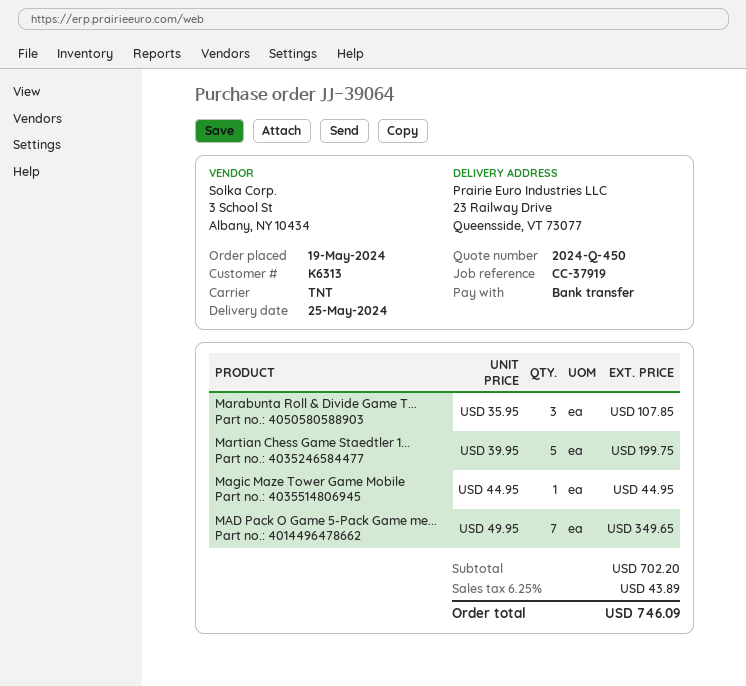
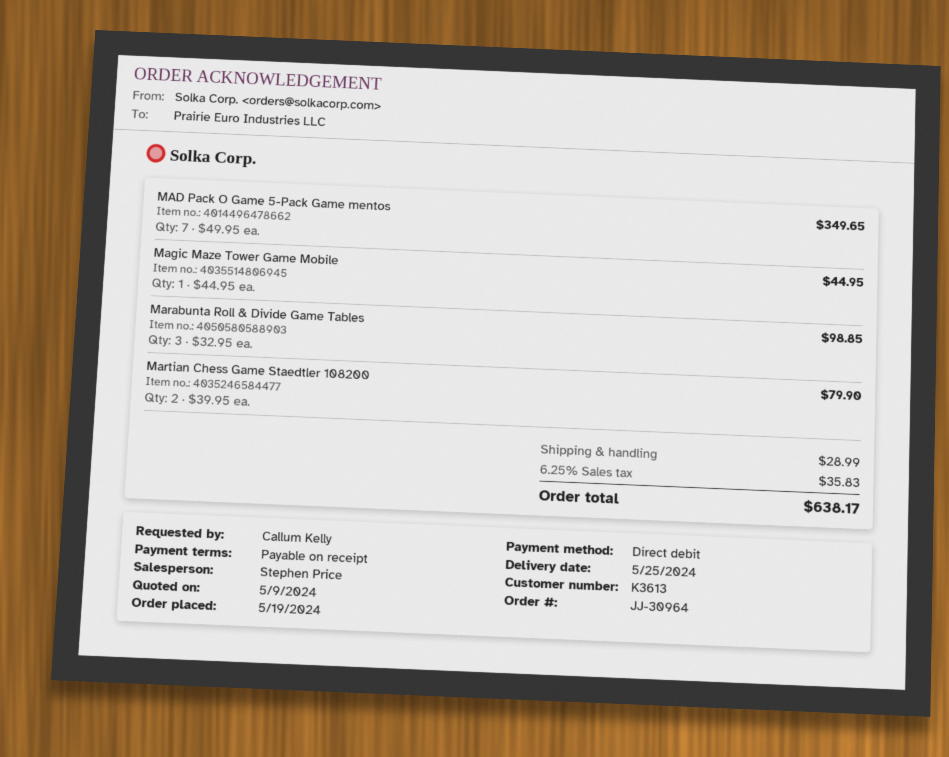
order number: JJ-39064 -> JJ-30964
customer number: K6313 -> K3613
payment method: bank transfer -> direct debit
Marabunta Roll & Divide Game T...: 3 x 35.95 = 107.85 -> 3 x 32.95 = 98.85
Martian Chess Game Staedtler 1...: 5 x 39.95 = 199.75 -> 2 x 39.95 = 79.90
shipping: none -> 28.99
tax: 6.25% = 43.89 -> 6.25% = 35.83
total: 746.09 -> 638.17

